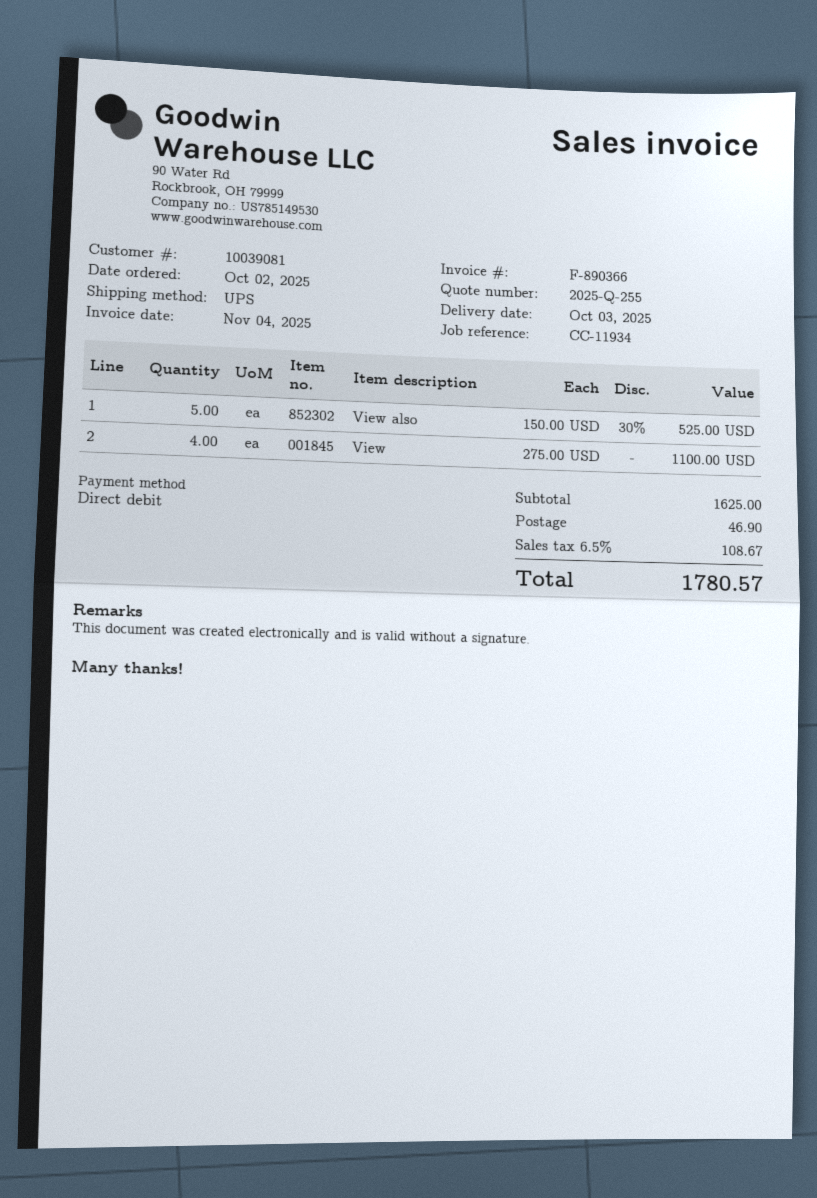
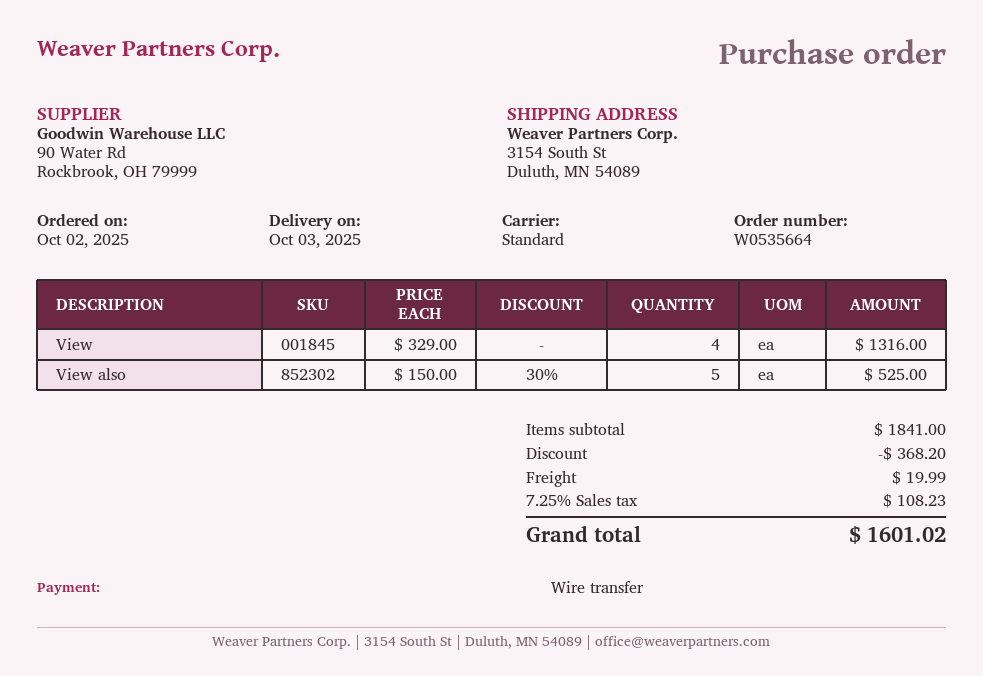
payment method: direct debit -> bank transfer
shipping method: UPS -> standard
View: 4 x 275.00 = 1100.00 -> 4 x 329.00 = 1316.00
subtotal: 1625.00 -> 1841.00
discount: none -> 368.20
shipping: 46.90 -> 19.99
tax: 6.5% = 108.67 -> 7.25% = 108.23
total: 1780.57 -> 1601.02

